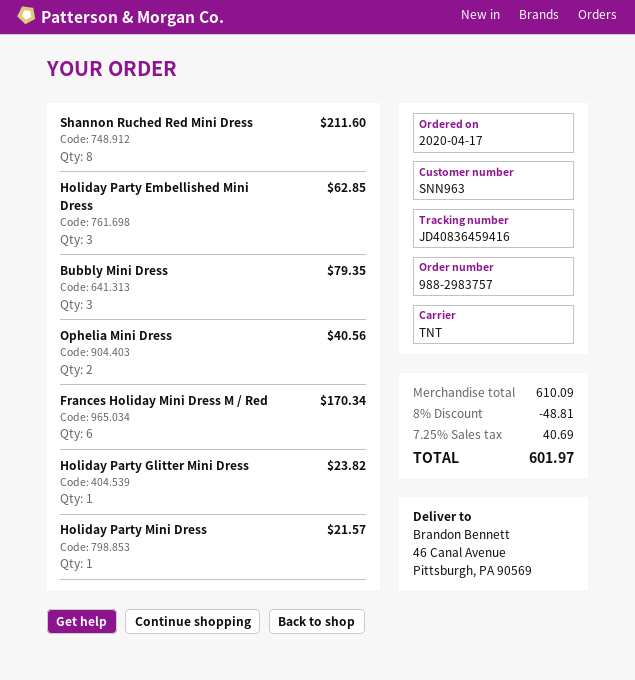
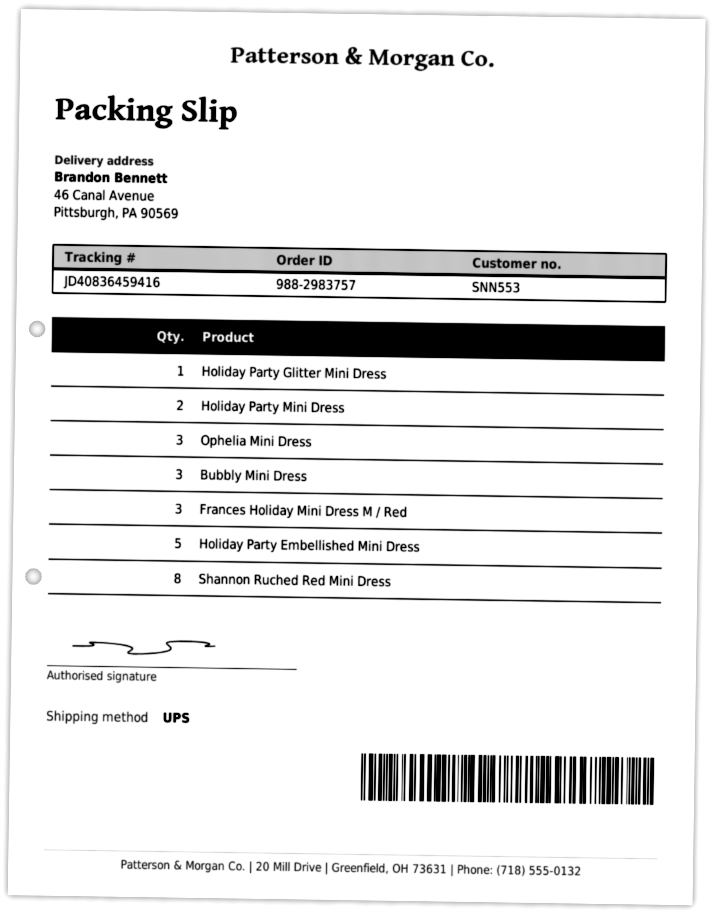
customer number: SNN963 -> SNN553
shipping method: TNT -> UPS
Holiday Party Embellished Mini Dress: 3 -> 5
Ophelia Mini Dress: 2 -> 3
Frances Holiday Mini Dress M / Red: 6 -> 3
Holiday Party Mini Dress: 1 -> 2

